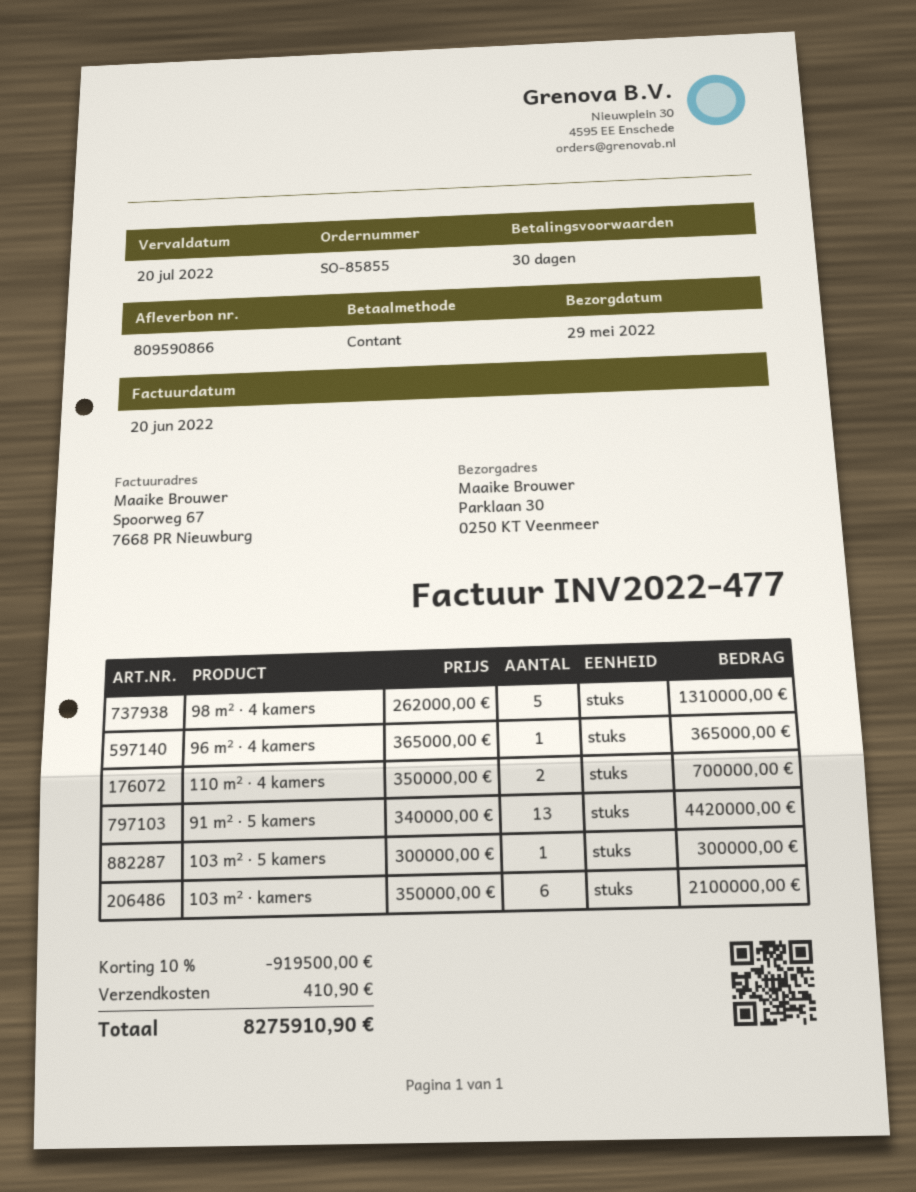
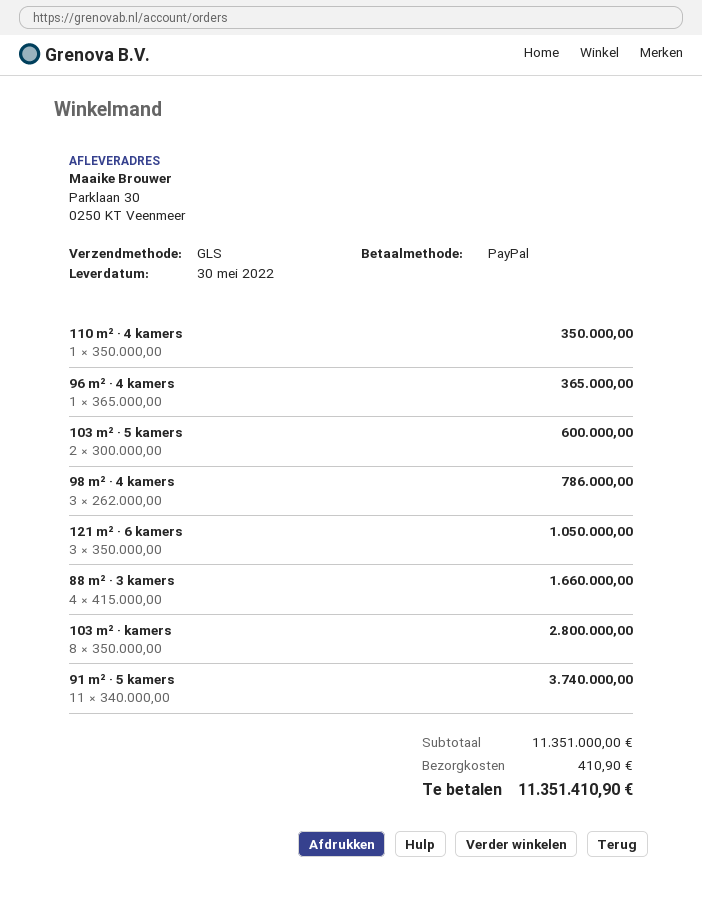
delivery date: 2022-05-29 -> 2022-05-30
payment method: cash -> PayPal
98 m² · 4 kamers: 5 x 262000.00 = 1310000.00 -> 3 x 262000.00 = 786000.00
110 m² · 4 kamers: 2 x 350000.00 = 700000.00 -> 1 x 350000.00 = 350000.00
91 m² · 5 kamers: 13 x 340000.00 = 4420000.00 -> 11 x 340000.00 = 3740000.00
103 m² · 5 kamers: 1 x 300000.00 = 300000.00 -> 2 x 300000.00 = 600000.00
103 m² · kamers: 6 x 350000.00 = 2100000.00 -> 8 x 350000.00 = 2800000.00
121 m² · 6 kamers: none -> 3 x 350000.00 = 1050000.00
88 m² · 3 kamers: none -> 4 x 415000.00 = 1660000.00
discount: 10% = 919500.00 -> none
total: 8275910.90 -> 11351410.90

